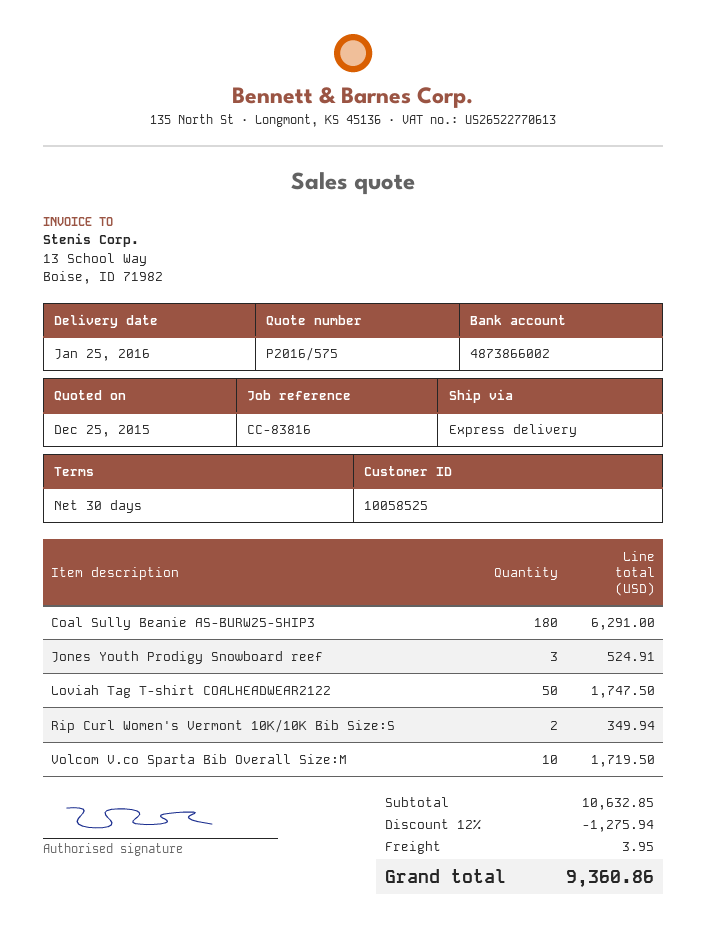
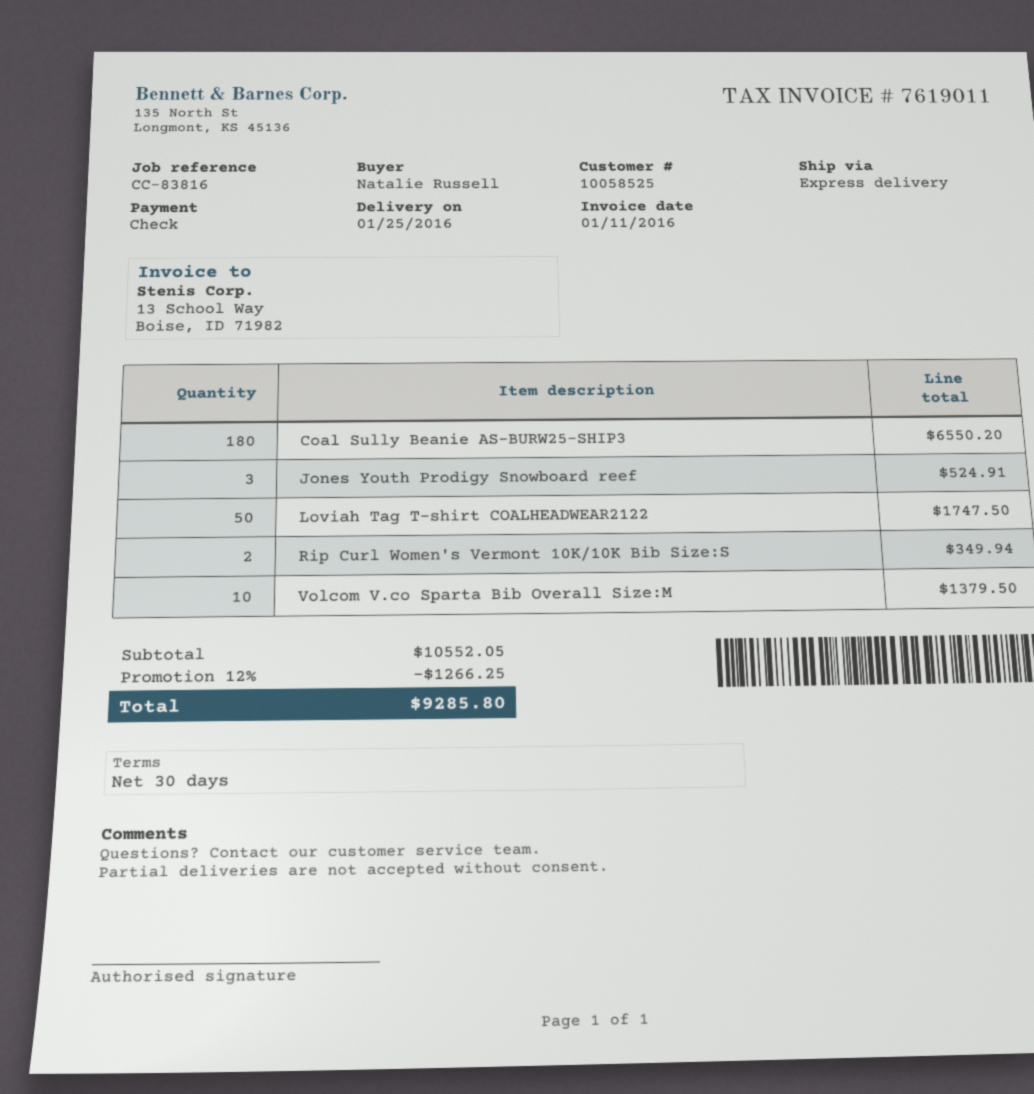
Coal Sully Beanie AS-BURW25-SHIP3: 180 for 6291.00 -> 180 for 6550.20
Volcom V.co Sparta Bib Overall Size:M: 10 for 1719.50 -> 10 for 1379.50
subtotal: 10632.85 -> 10552.05
discount: 12% = 1275.94 -> 12% = 1266.25
shipping: 3.95 -> none
total: 9360.86 -> 9285.80

